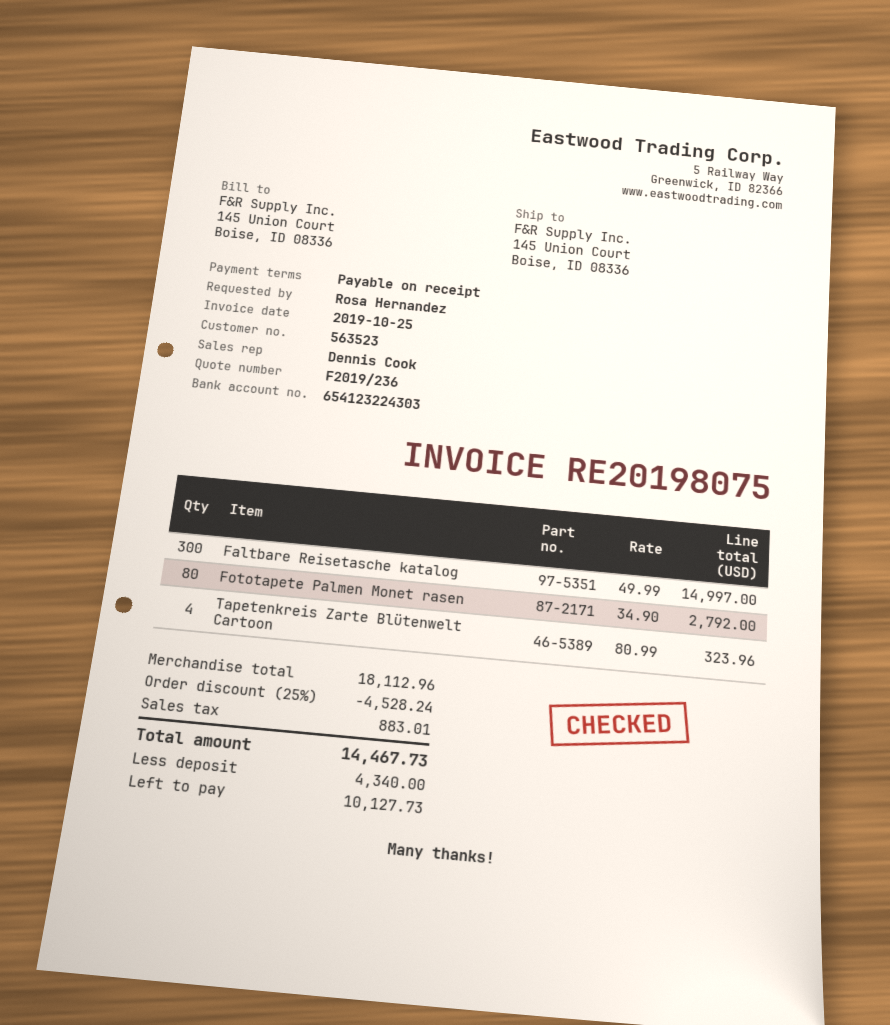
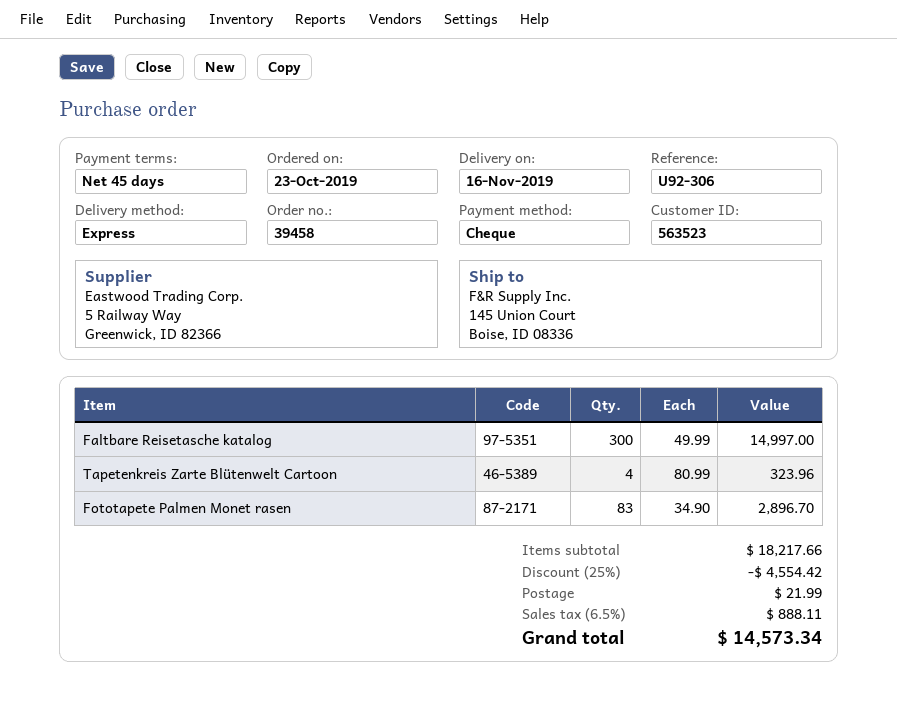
payment terms: on receipt -> 45 days
Fototapete Palmen Monet rasen: 80 x 34.90 = 2792.00 -> 83 x 34.90 = 2896.70
subtotal: 18112.96 -> 18217.66
discount: 25% = 4528.24 -> 25% = 4554.42
shipping: none -> 21.99
tax: 883.01 -> 888.11
total: 14467.73 -> 14573.34

